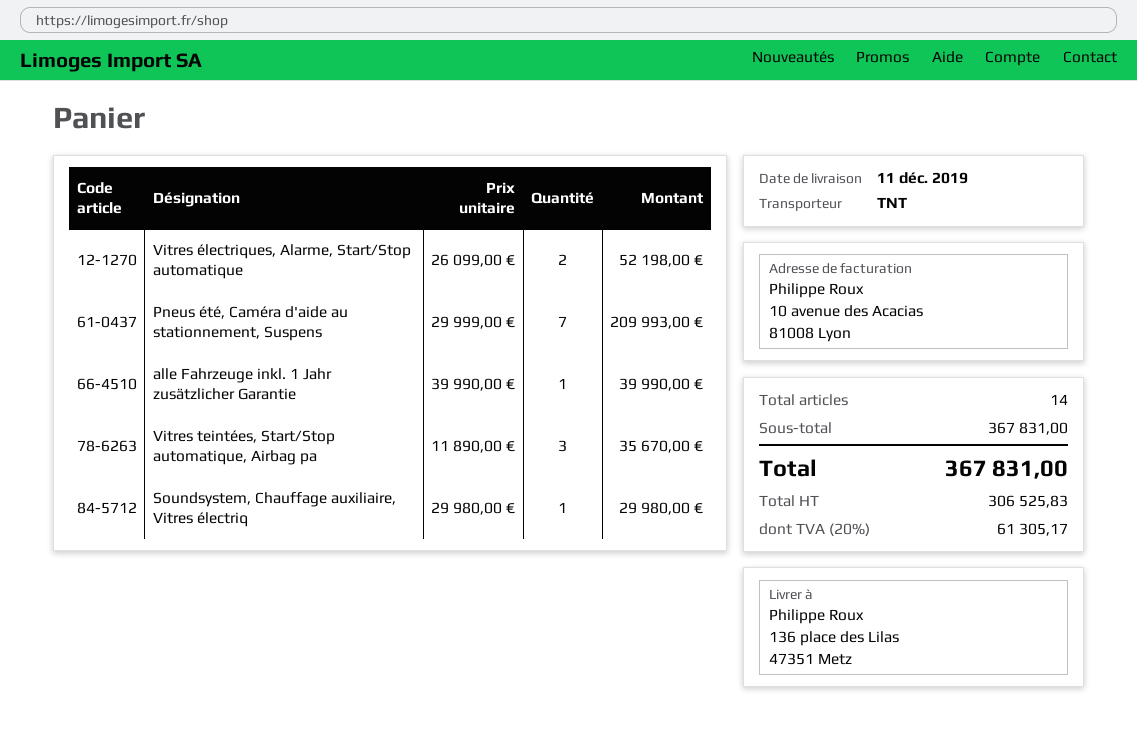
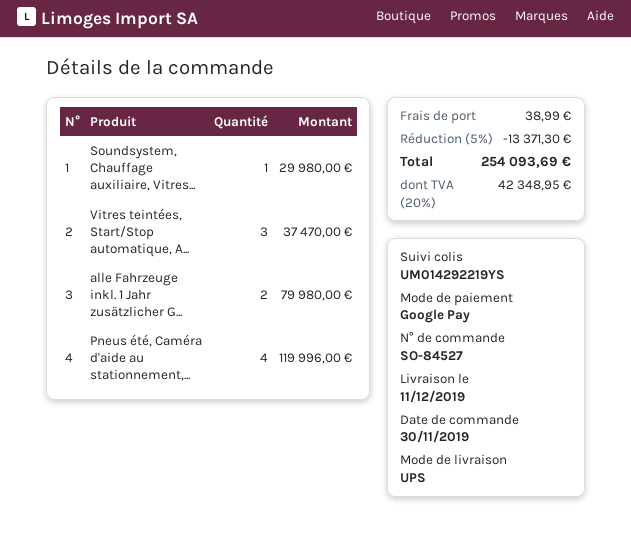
shipping method: TNT -> UPS
Vitres électriques, Alarme, Start/Stop automatique: 2 for 52198.00 -> none
Pneus été, Caméra d'aide au stationnement, Suspens: 7 for 209993.00 -> 4 for 119996.00
alle Fahrzeuge inkl. 1 Jahr zusätzlicher Garantie: 1 for 39990.00 -> 2 for 79980.00
Vitres teintées, Start/Stop automatique, Airbag pa: 3 for 35670.00 -> 3 for 37470.00
discount: none -> 5% = 13371.30
shipping: none -> 38.99
tax: 20% = 61305.17 -> 20% = 42348.95
total: 367831.00 -> 254093.69

